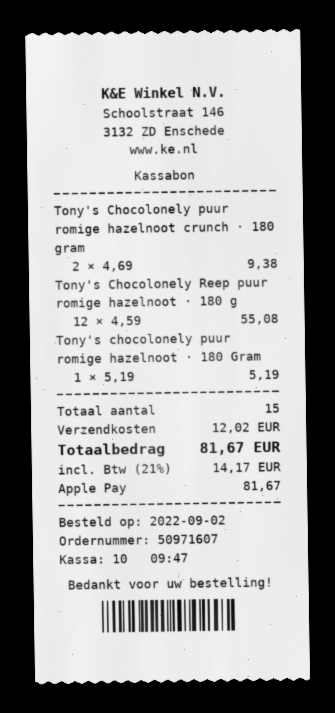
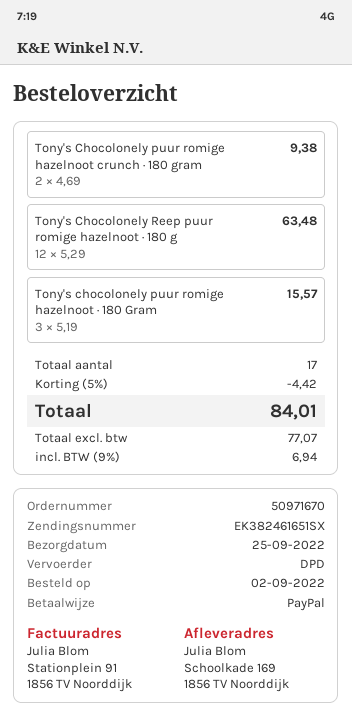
order number: 50971607 -> 50971670
payment method: Apple Pay -> PayPal
Tony's Chocolonely Reep puur romige hazelnoot · 180 g: 12 x 4.59 = 55.08 -> 12 x 5.29 = 63.48
Tony's chocolonely puur romige hazelnoot · 180 Gram: 1 x 5.19 = 5.19 -> 3 x 5.19 = 15.57
total quantity: 15 -> 17
discount: none -> 5% = 4.42
shipping: 12.02 -> none
tax: 21% = 14.17 -> 9% = 6.94
total: 81.67 -> 84.01

